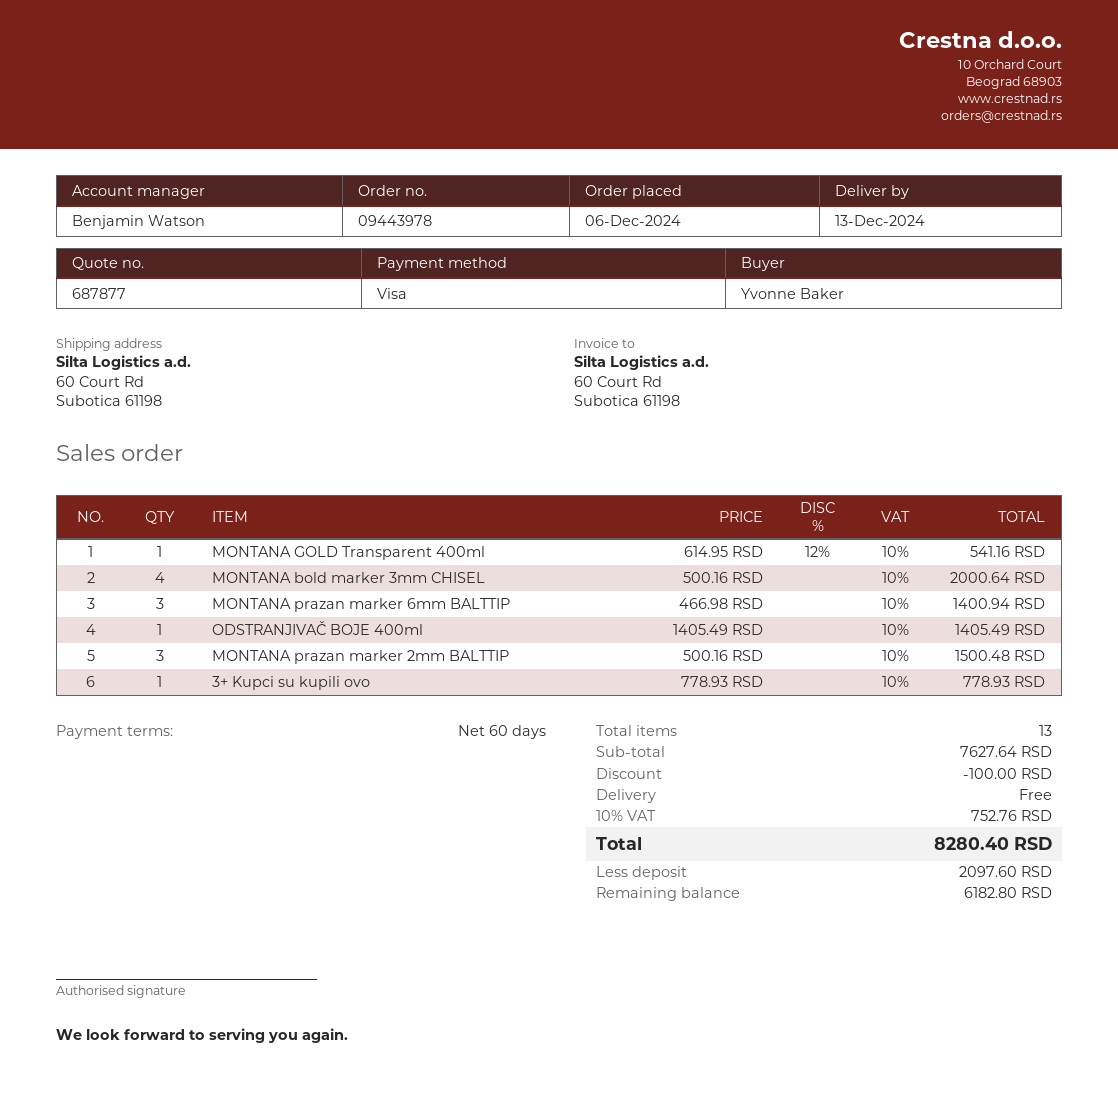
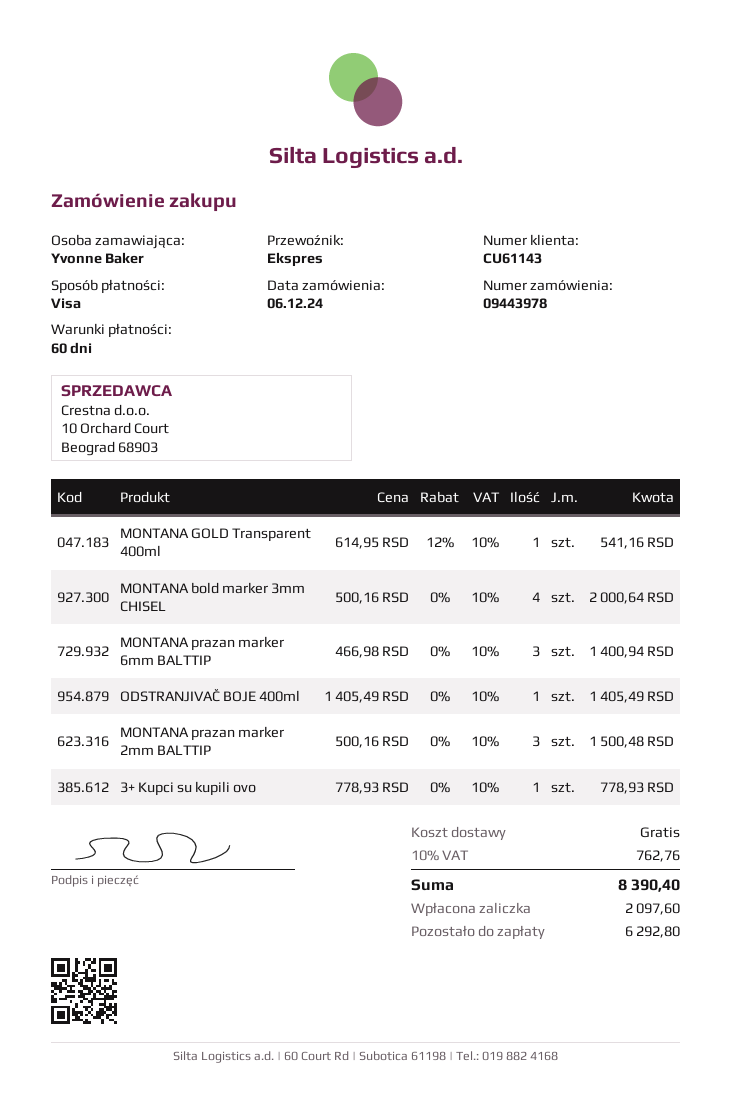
discount: 100.00 -> none
tax: 10% = 752.76 -> 10% = 762.76
total: 8280.40 -> 8390.40
balance: 6182.80 -> 6292.80

